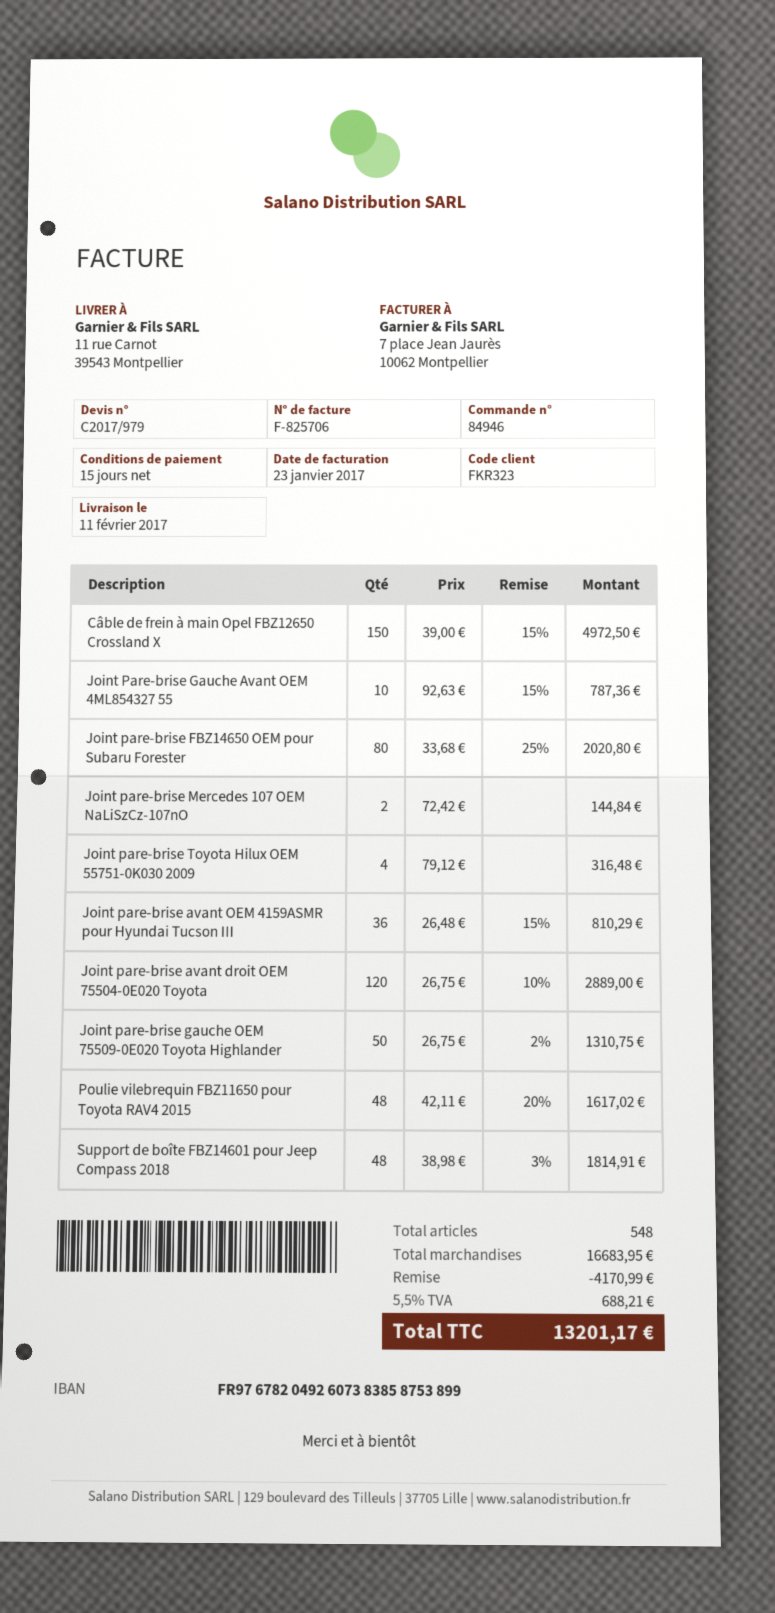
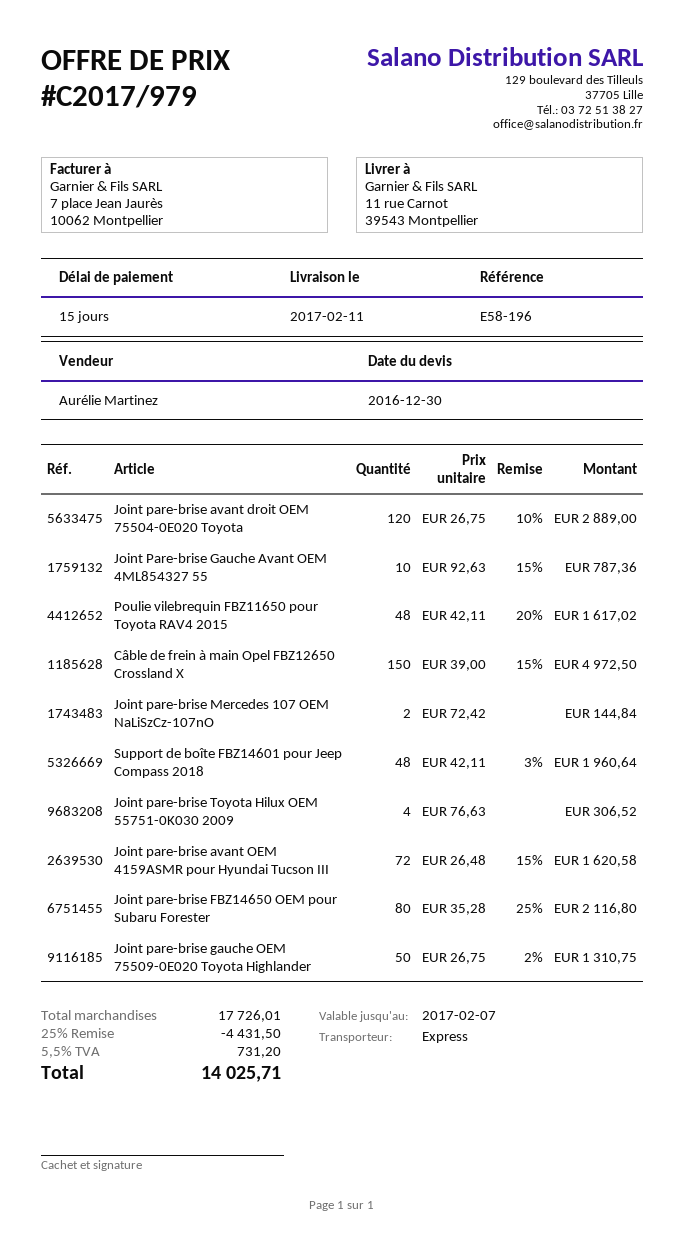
Joint pare-brise FBZ14650 OEM pour Subaru Forester: 80 x 33.68 - 25% = 2020.80 -> 80 x 35.28 - 25% = 2116.80
Joint pare-brise Toyota Hilux OEM 55751-0K030 2009: 4 x 79.12 = 316.48 -> 4 x 76.63 = 306.52
Joint pare-brise avant OEM 4159ASMR pour Hyundai Tucson III: 36 x 26.48 - 15% = 810.29 -> 72 x 26.48 - 15% = 1620.58
Support de boîte FBZ14601 pour Jeep Compass 2018: 48 x 38.98 - 3% = 1814.91 -> 48 x 42.11 - 3% = 1960.64
subtotal: 16683.95 -> 17726.01
discount: 4170.99 -> 4431.50
tax: 5.5% = 688.21 -> 5.5% = 731.20
total: 13201.17 -> 14025.71

